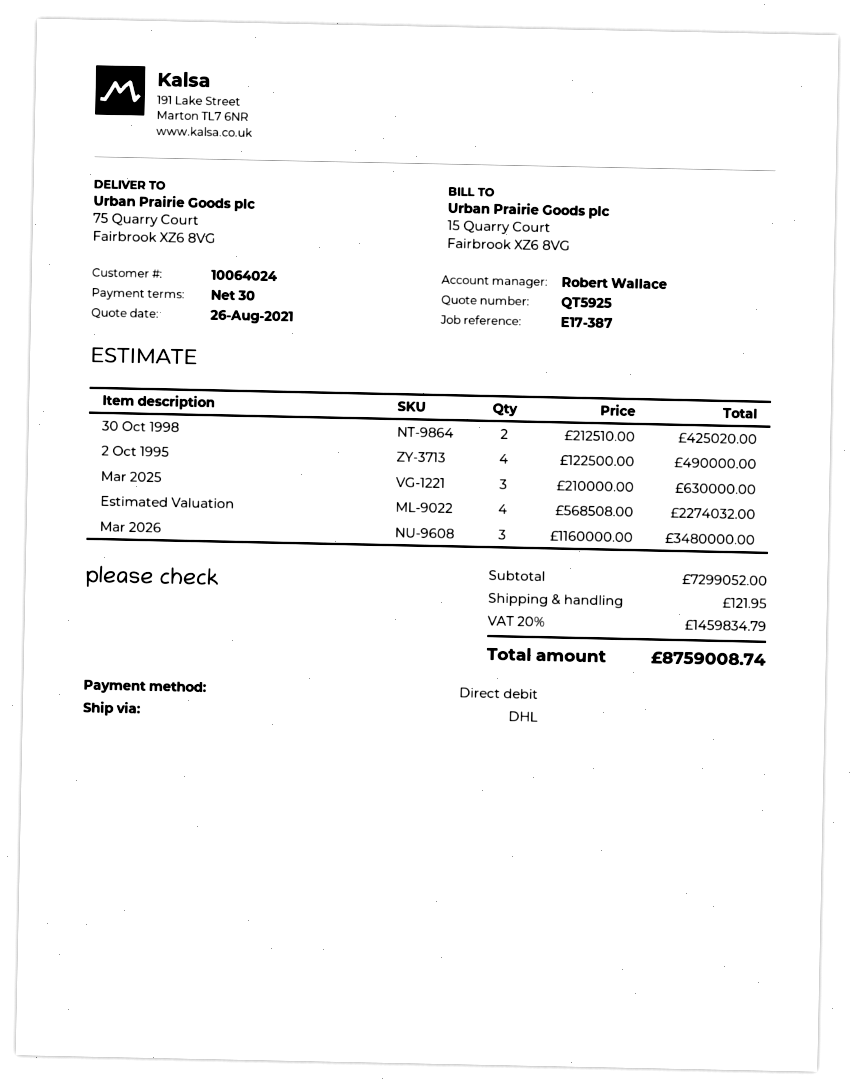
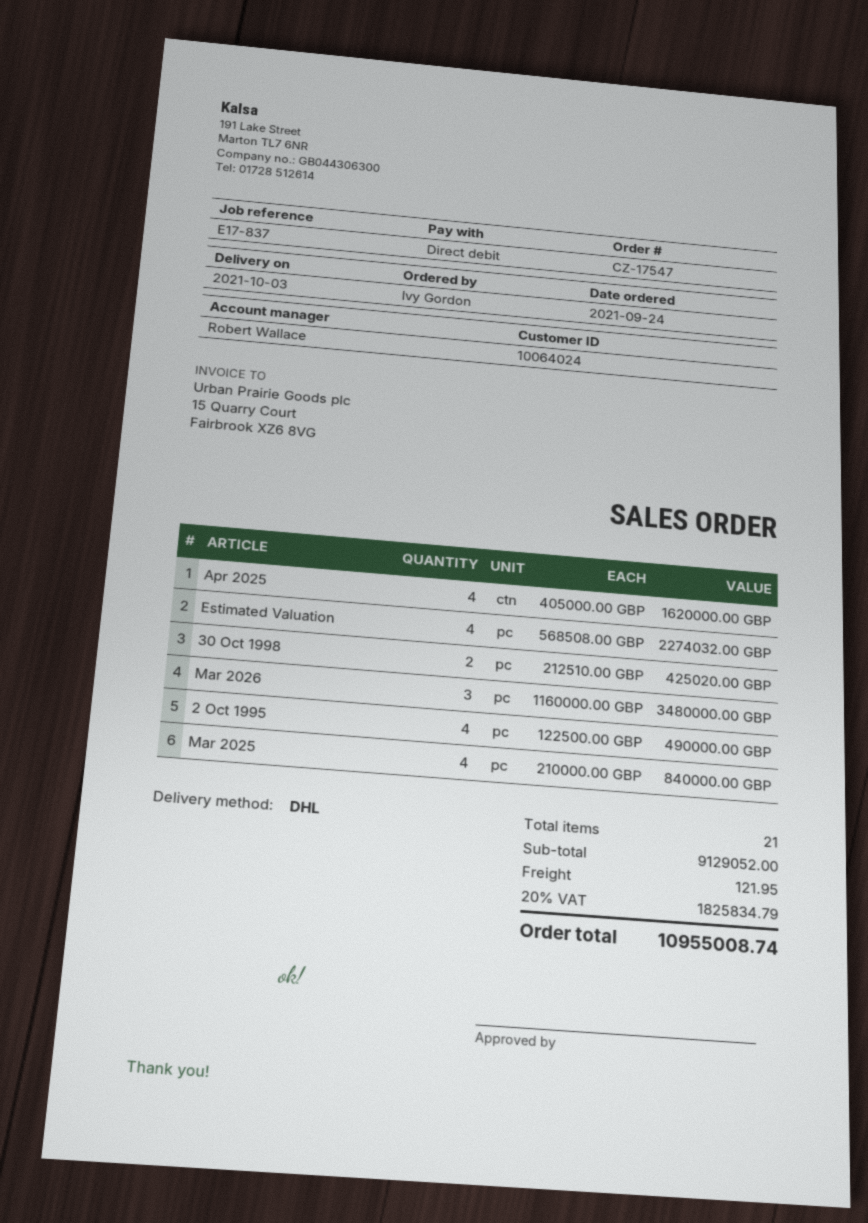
reference: E17-387 -> E17-837
Mar 2025: 3 x 210000.00 = 630000.00 -> 4 x 210000.00 = 840000.00
Apr 2025: none -> 4 x 405000.00 = 1620000.00
subtotal: 7299052.00 -> 9129052.00
tax: 20% = 1459834.79 -> 20% = 1825834.79
total: 8759008.74 -> 10955008.74

